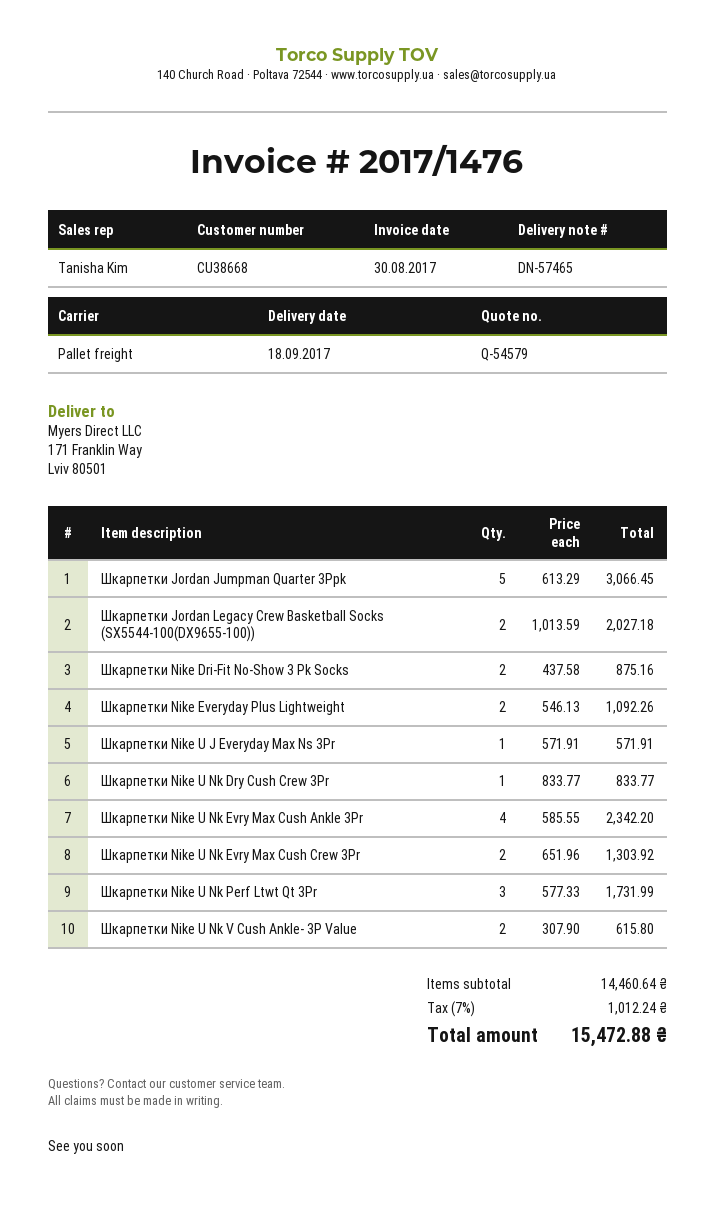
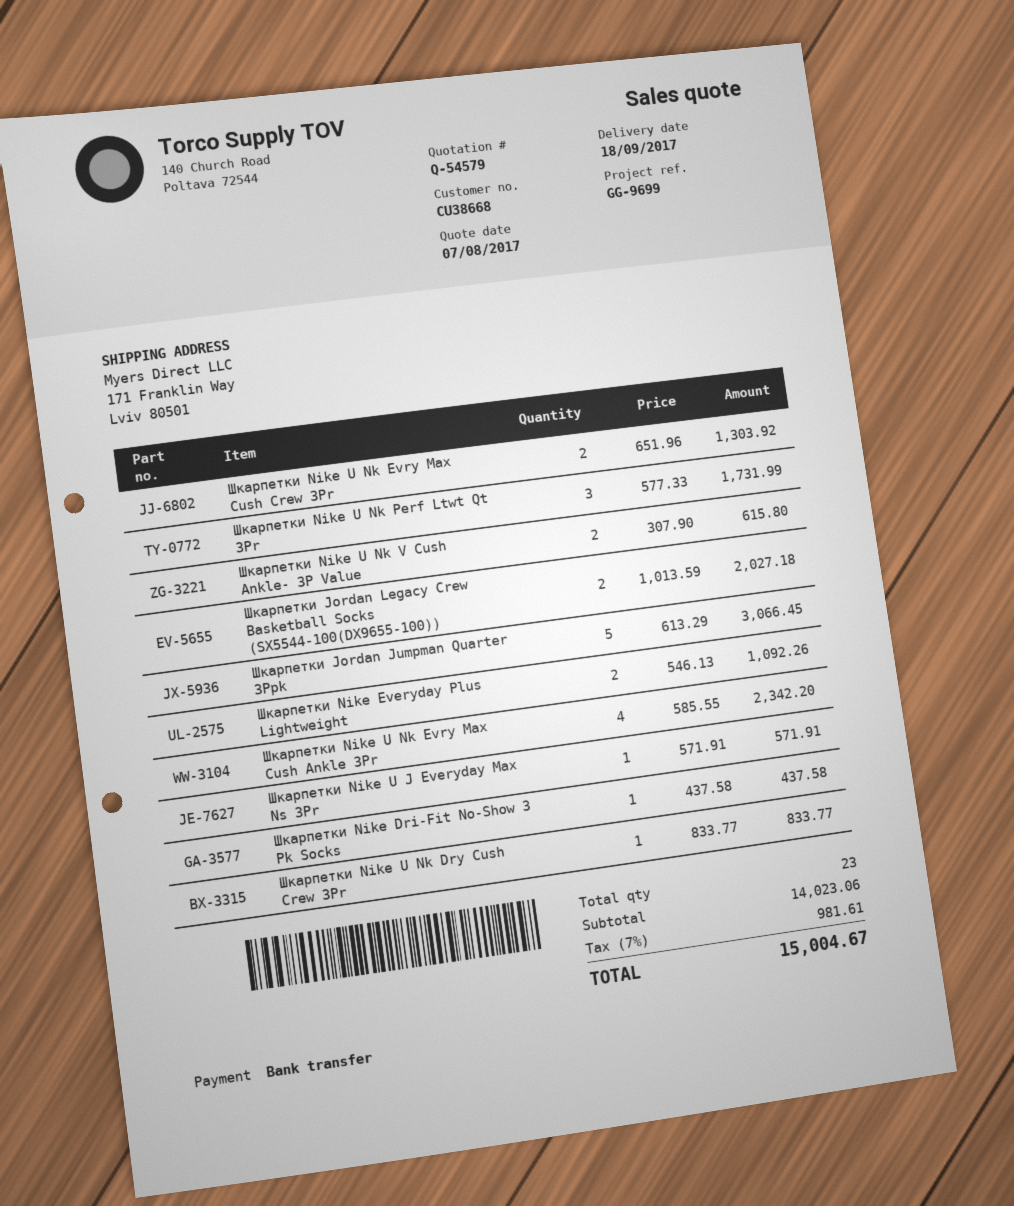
Шкарпетки Nike Dri-Fit No-Show 3 Pk Socks: 2 x 437.58 = 875.16 -> 1 x 437.58 = 437.58
subtotal: 14460.64 -> 14023.06
tax: 7% = 1012.24 -> 7% = 981.61
total: 15472.88 -> 15004.67

